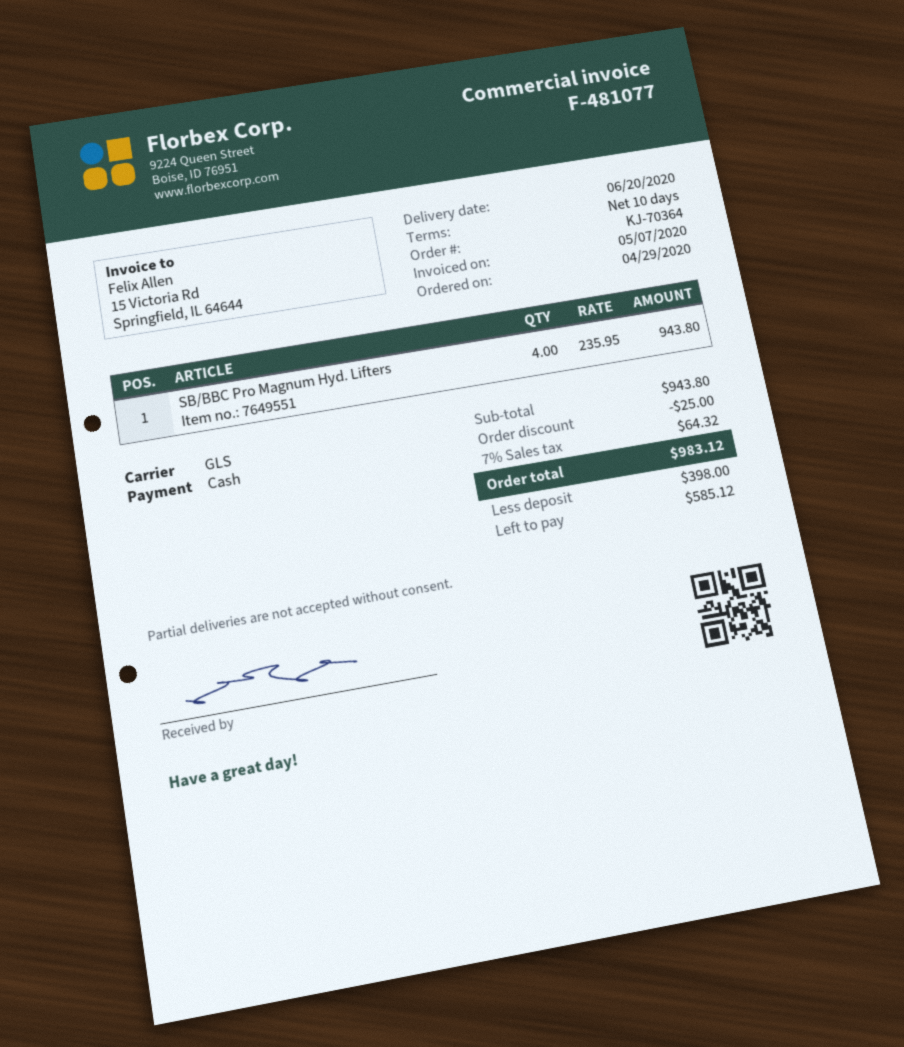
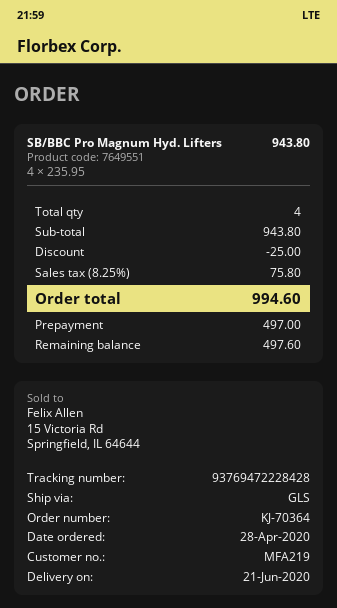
order date: 2020-04-29 -> 2020-04-28
delivery date: 2020-06-20 -> 2020-06-21
tax: 7% = 64.32 -> 8.25% = 75.80
total: 983.12 -> 994.60
deposit: 398.00 -> 497.00
balance: 585.12 -> 497.60

